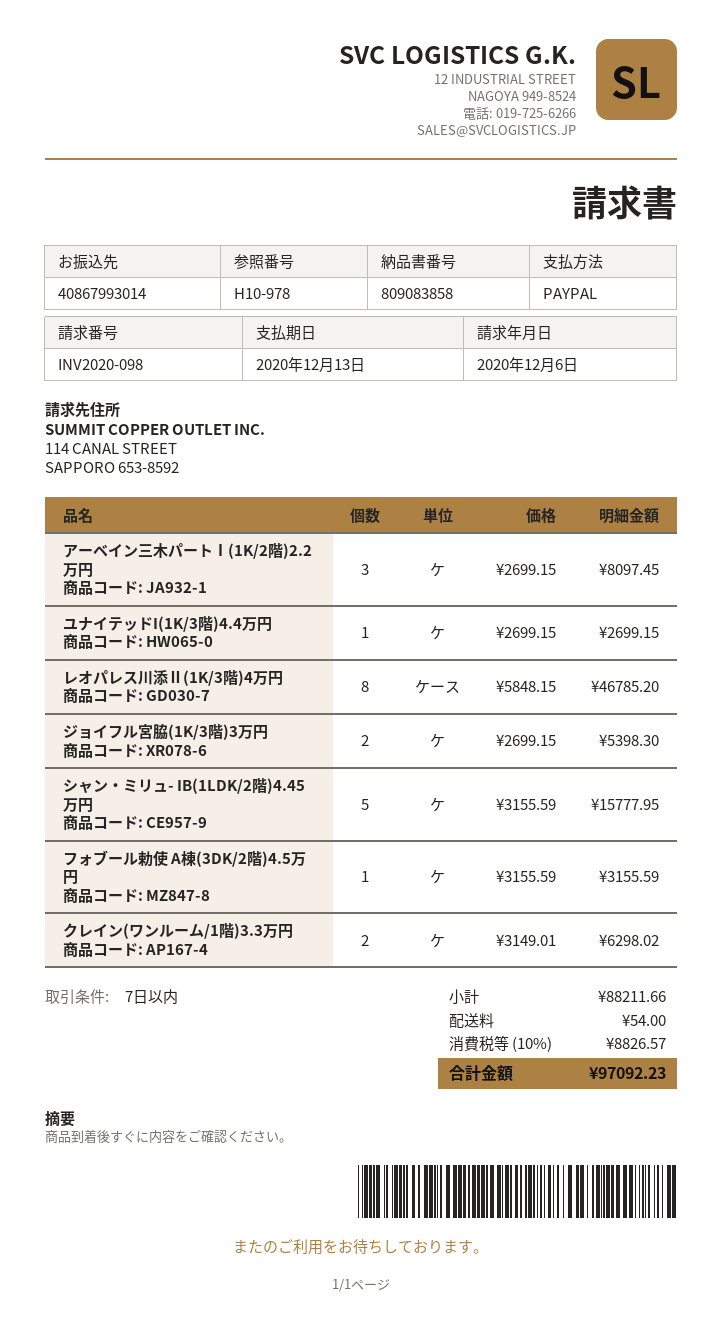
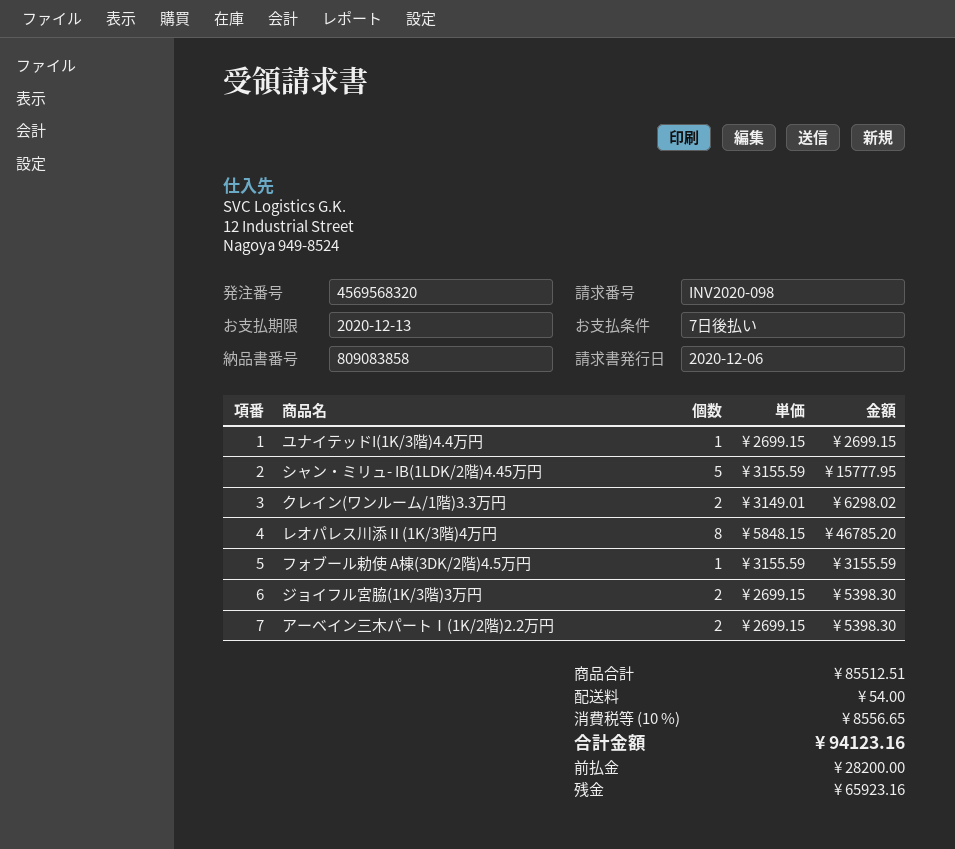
アーベイン三木パートⅠ(1K/2階)2.2万円: 3 x 2699.15 = 8097.45 -> 2 x 2699.15 = 5398.30
subtotal: 88211.66 -> 85512.51
tax: 10% = 8826.57 -> 10% = 8556.65
total: 97092.23 -> 94123.16

